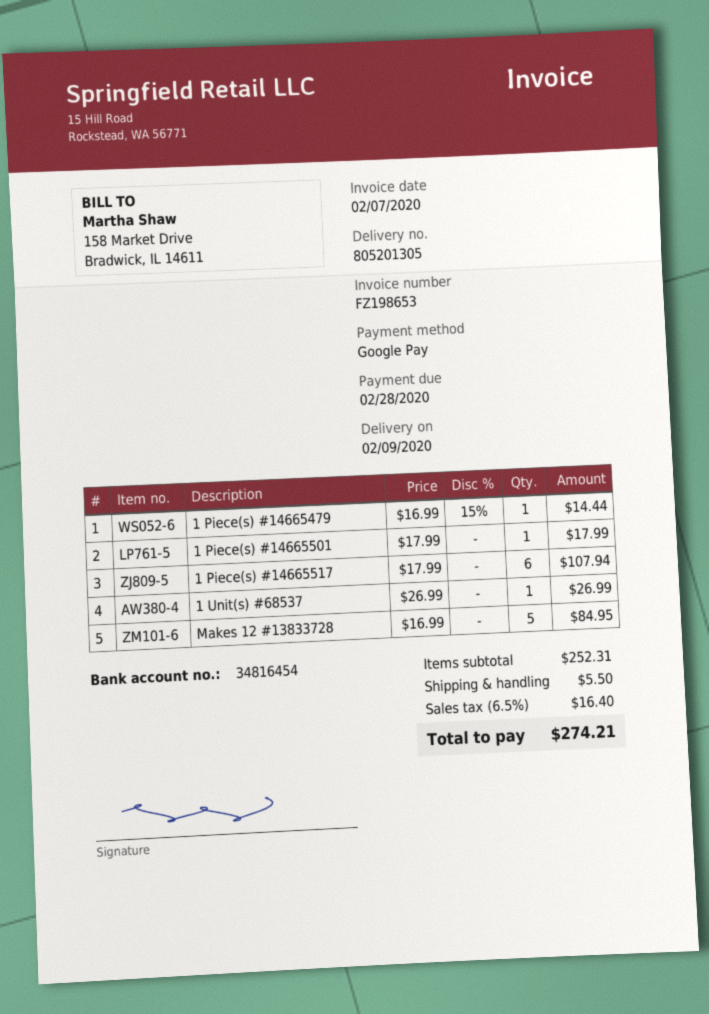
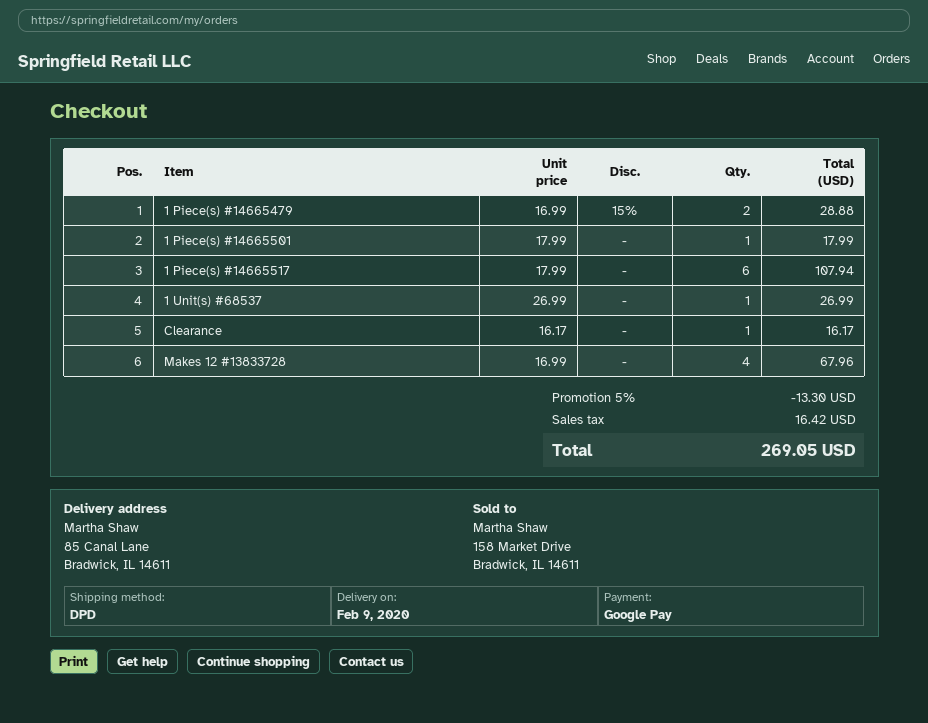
1 Piece(s) #14665479: 1 x 16.99 - 15% = 14.44 -> 2 x 16.99 - 15% = 28.88
Makes 12 #13833728: 5 x 16.99 = 84.95 -> 4 x 16.99 = 67.96
Clearance: none -> 1 x 16.17 = 16.17
discount: none -> 5% = 13.30
shipping: 5.50 -> none
tax: 16.40 -> 16.42
total: 274.21 -> 269.05

